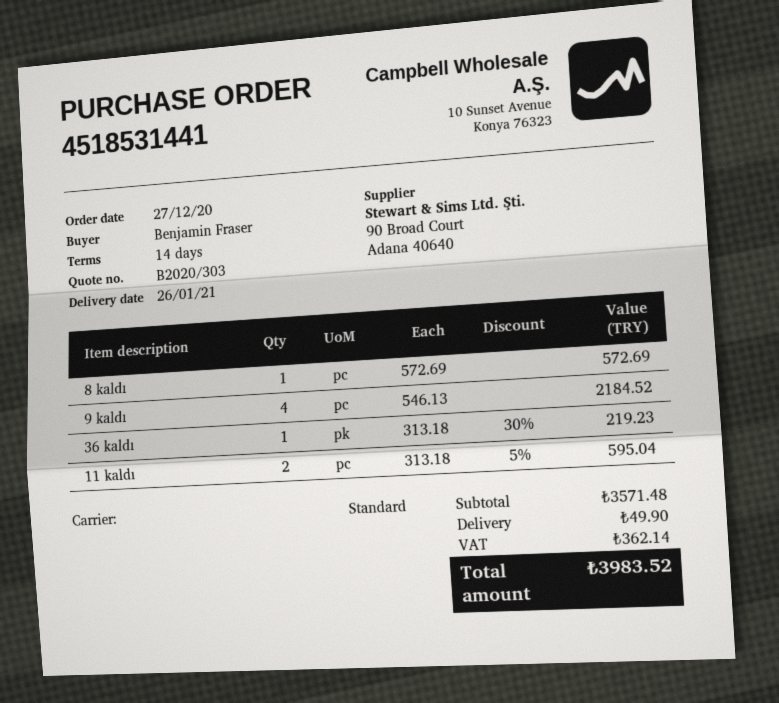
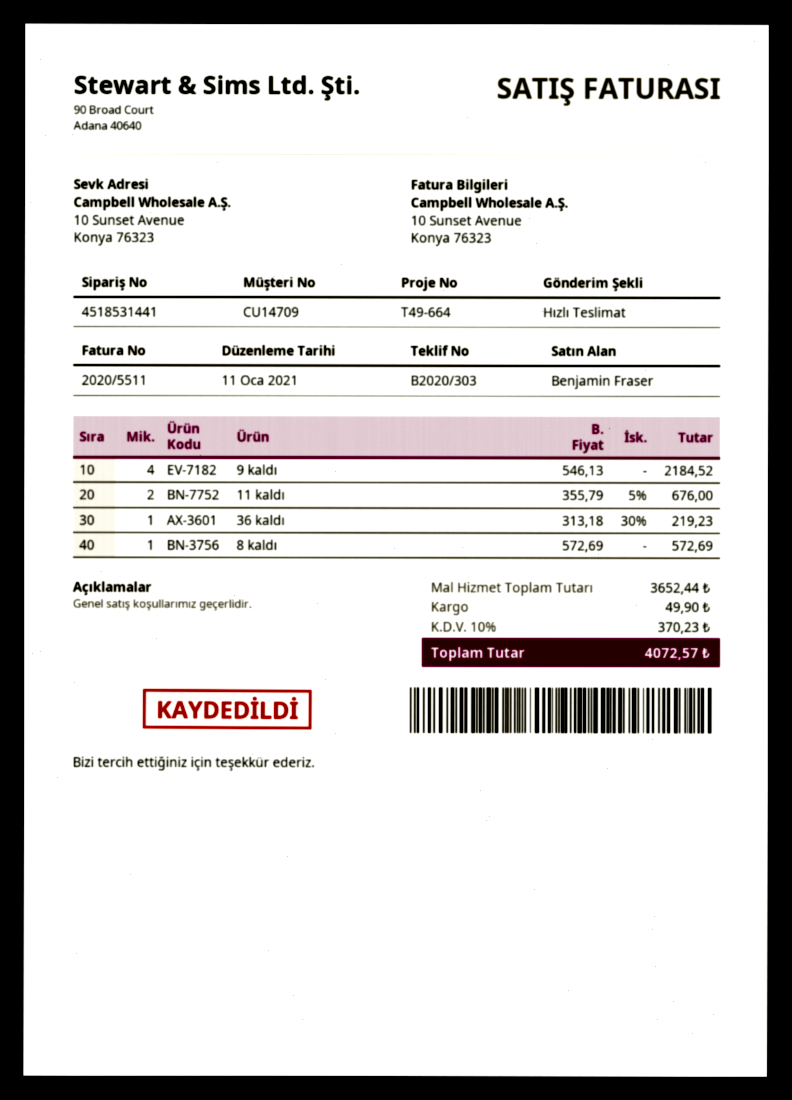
shipping method: standard -> express
11 kaldı: 2 x 313.18 - 5% = 595.04 -> 2 x 355.79 - 5% = 676.00
subtotal: 3571.48 -> 3652.44
tax: 362.14 -> 370.23
total: 3983.52 -> 4072.57

